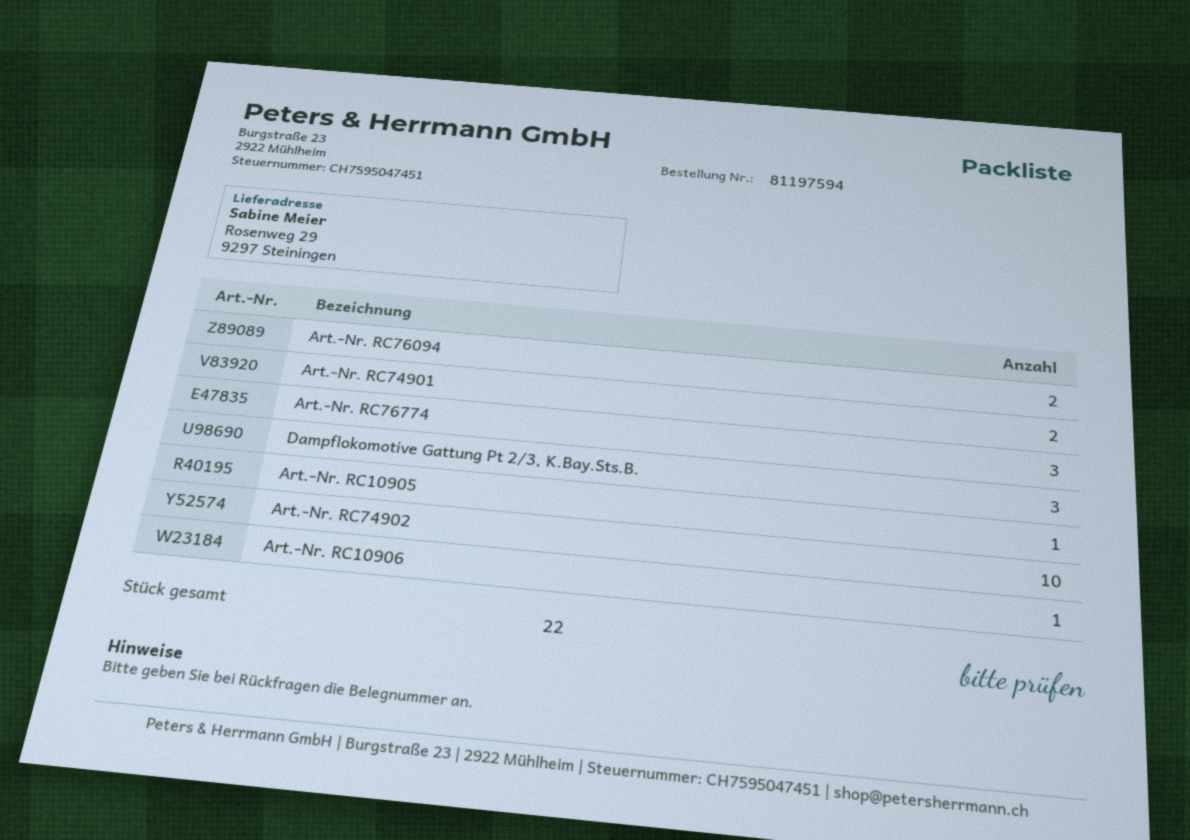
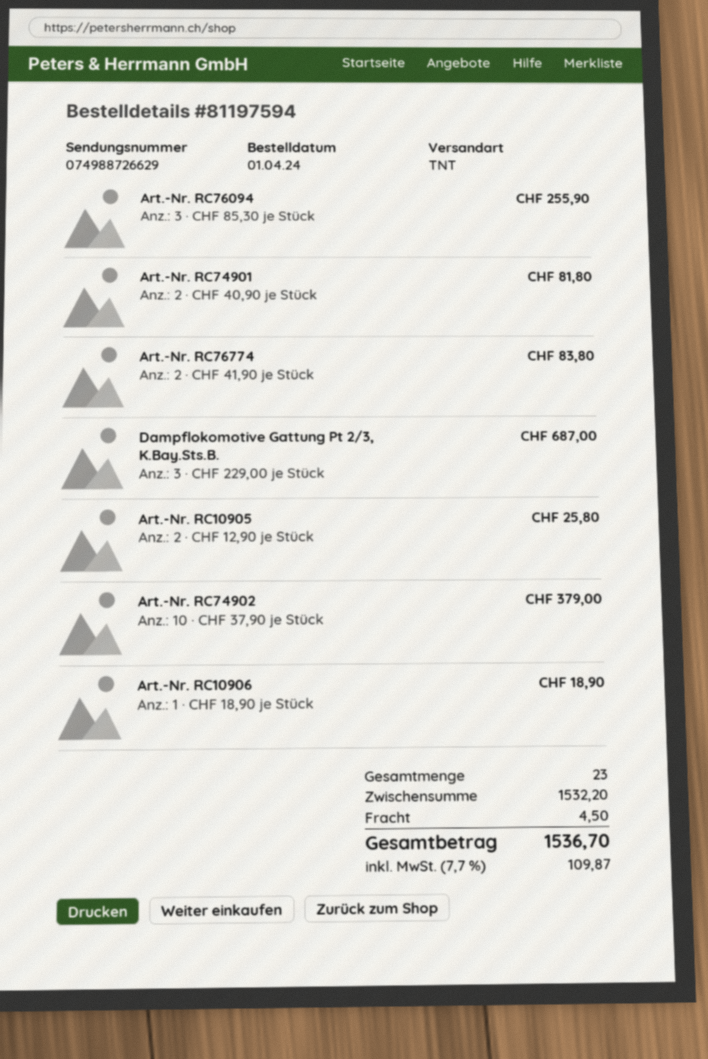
Art.-Nr. RC76094: 2 -> 3
Art.-Nr. RC76774: 3 -> 2
Art.-Nr. RC10905: 1 -> 2
total quantity: 22 -> 23

